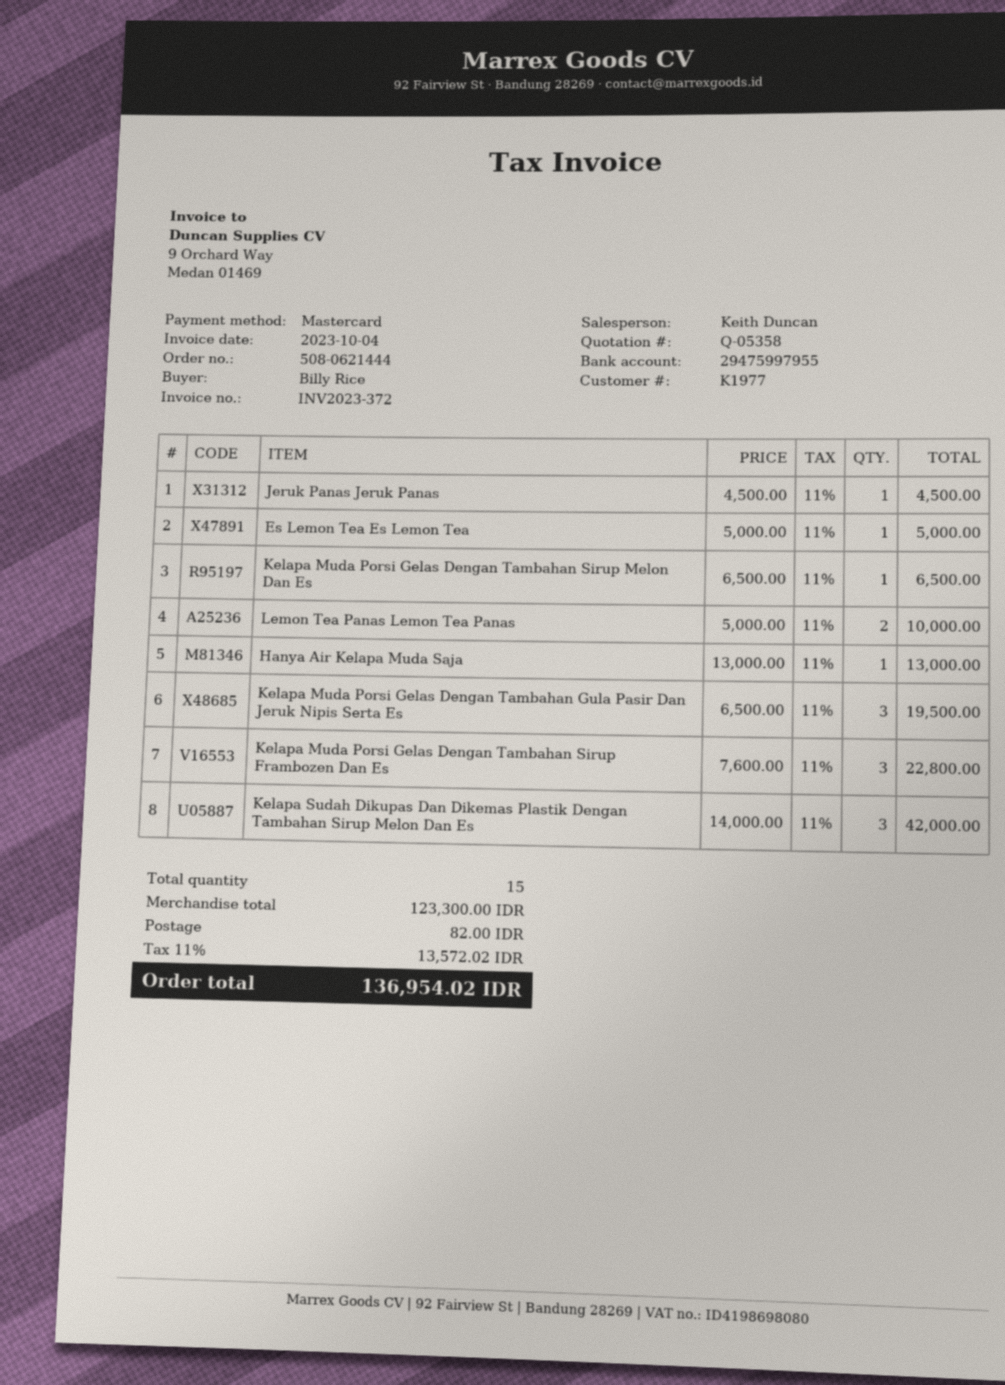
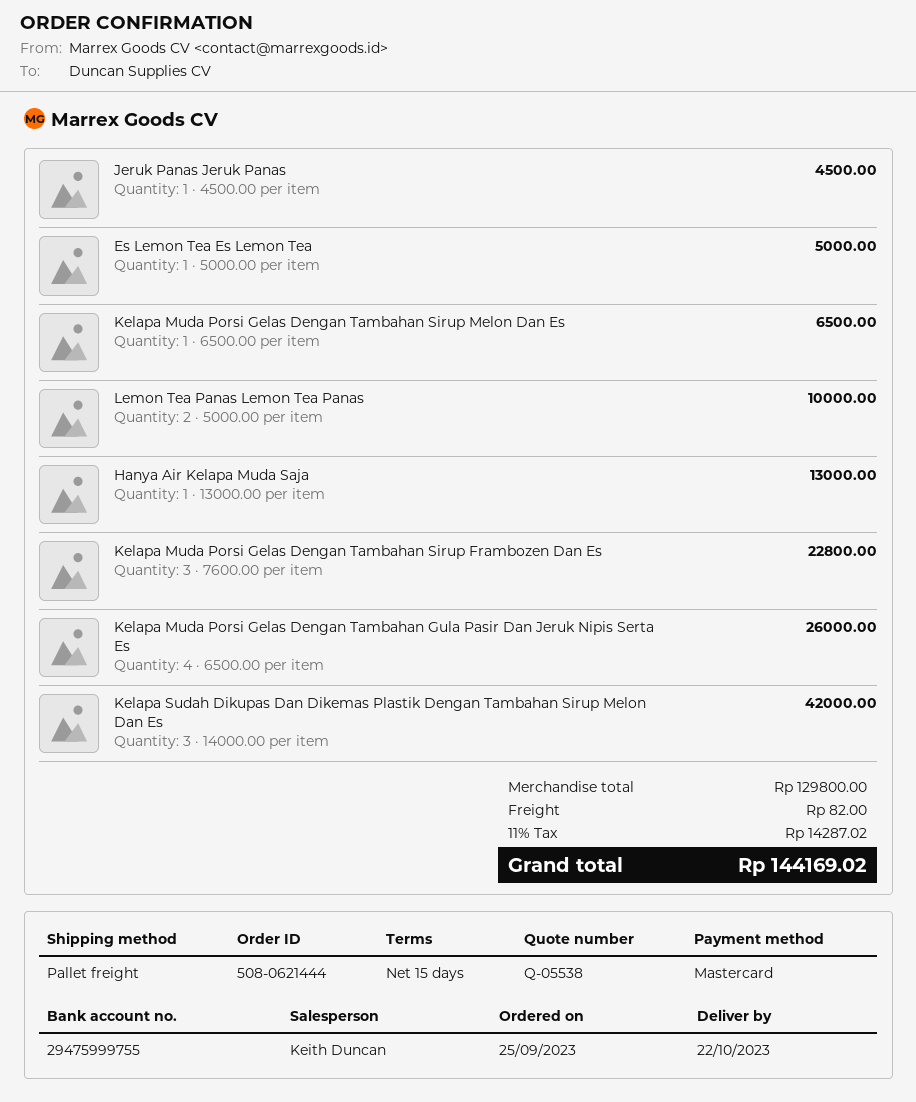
quote number: Q-05358 -> Q-05538
bank account: 29475997955 -> 29475999755
Kelapa Muda Porsi Gelas Dengan Tambahan Gula Pasir Dan Jeruk Nipis Serta Es: 3 x 6500.00 = 19500.00 -> 4 x 6500.00 = 26000.00
subtotal: 123300.00 -> 129800.00
tax: 11% = 13572.02 -> 11% = 14287.02
total: 136954.02 -> 144169.02

